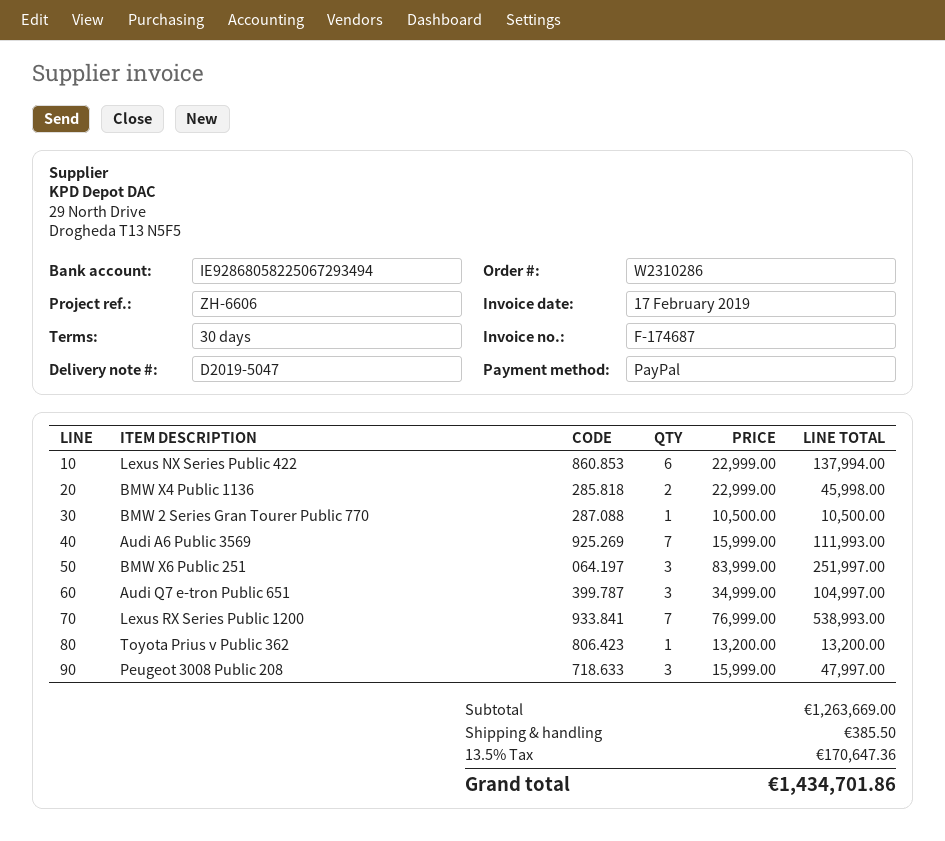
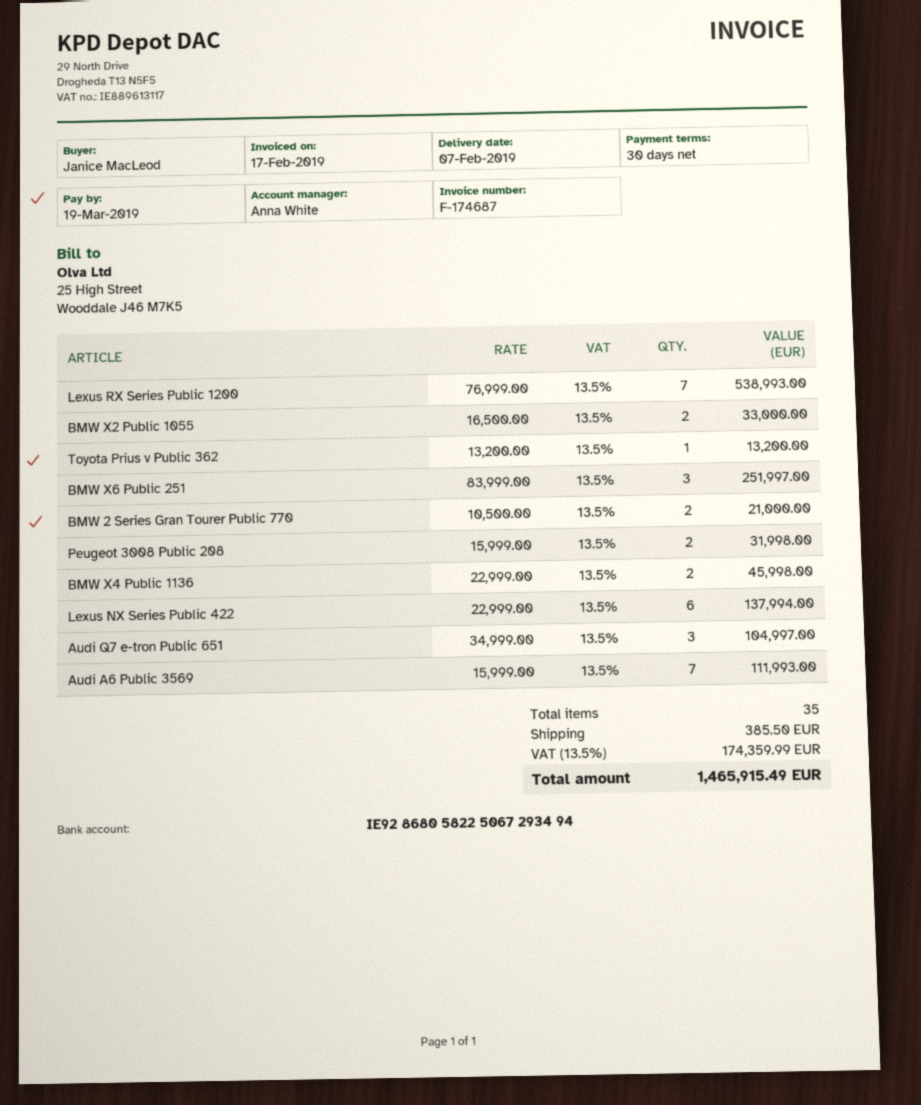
BMW 2 Series Gran Tourer Public 770: 1 x 10500.00 = 10500.00 -> 2 x 10500.00 = 21000.00
Peugeot 3008 Public 208: 3 x 15999.00 = 47997.00 -> 2 x 15999.00 = 31998.00
BMW X2 Public 1055: none -> 2 x 16500.00 = 33000.00
tax: 13.5% = 170647.36 -> 13.5% = 174359.99
total: 1434701.86 -> 1465915.49

